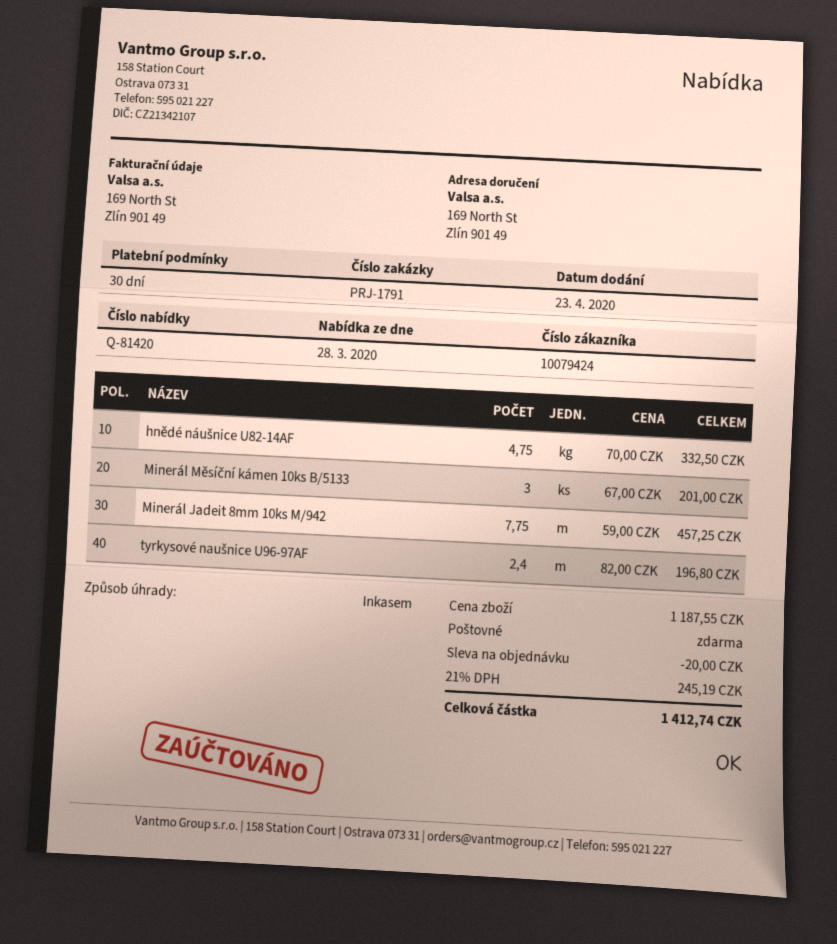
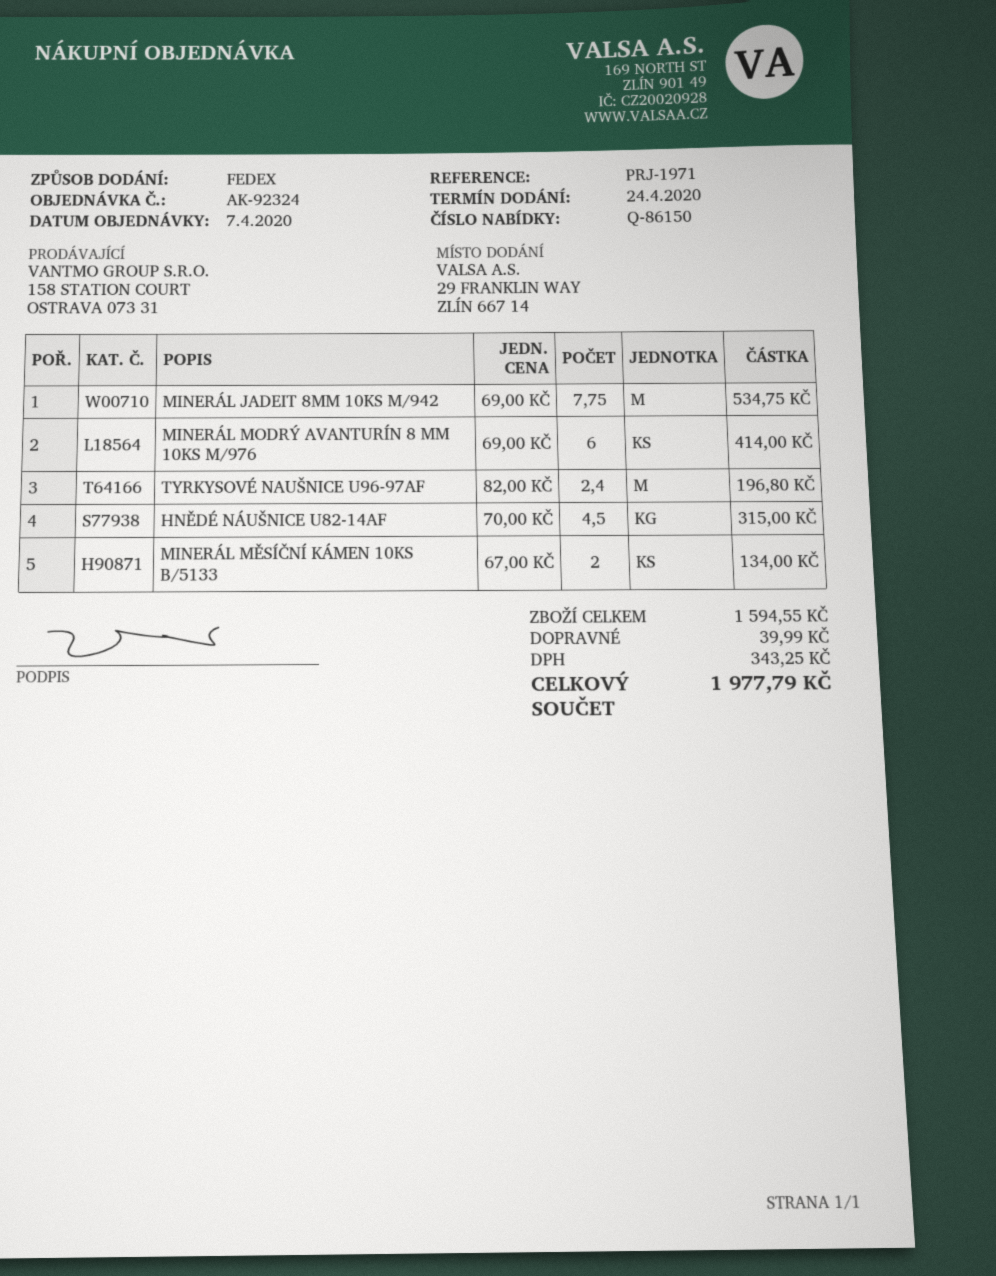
quote number: Q-81420 -> Q-86150
delivery date: 2020-04-23 -> 2020-04-24
reference: PRJ-1791 -> PRJ-1971
ship to: 169 North St, Zlín 901 49 -> 29 FRANKLIN WAY, ZLÍN 667 14
hnědé náušnice U82-14AF: 4.75 x 70.00 = 332.50 -> 4.5 x 70.00 = 315.00
Minerál Měsíční kámen 10ks B/5133: 3 x 67.00 = 201.00 -> 2 x 67.00 = 134.00
Minerál Jadeit 8mm 10ks M/942: 7.75 x 59.00 = 457.25 -> 7.75 x 69.00 = 534.75
MINERÁL MODRÝ AVANTURÍN 8 MM 10KS M/976: none -> 6 x 69.00 = 414.00
subtotal: 1187.55 -> 1594.55
discount: 20.00 -> none
shipping: 0.00 -> 39.99
tax: 245.19 -> 343.25
total: 1412.74 -> 1977.79

